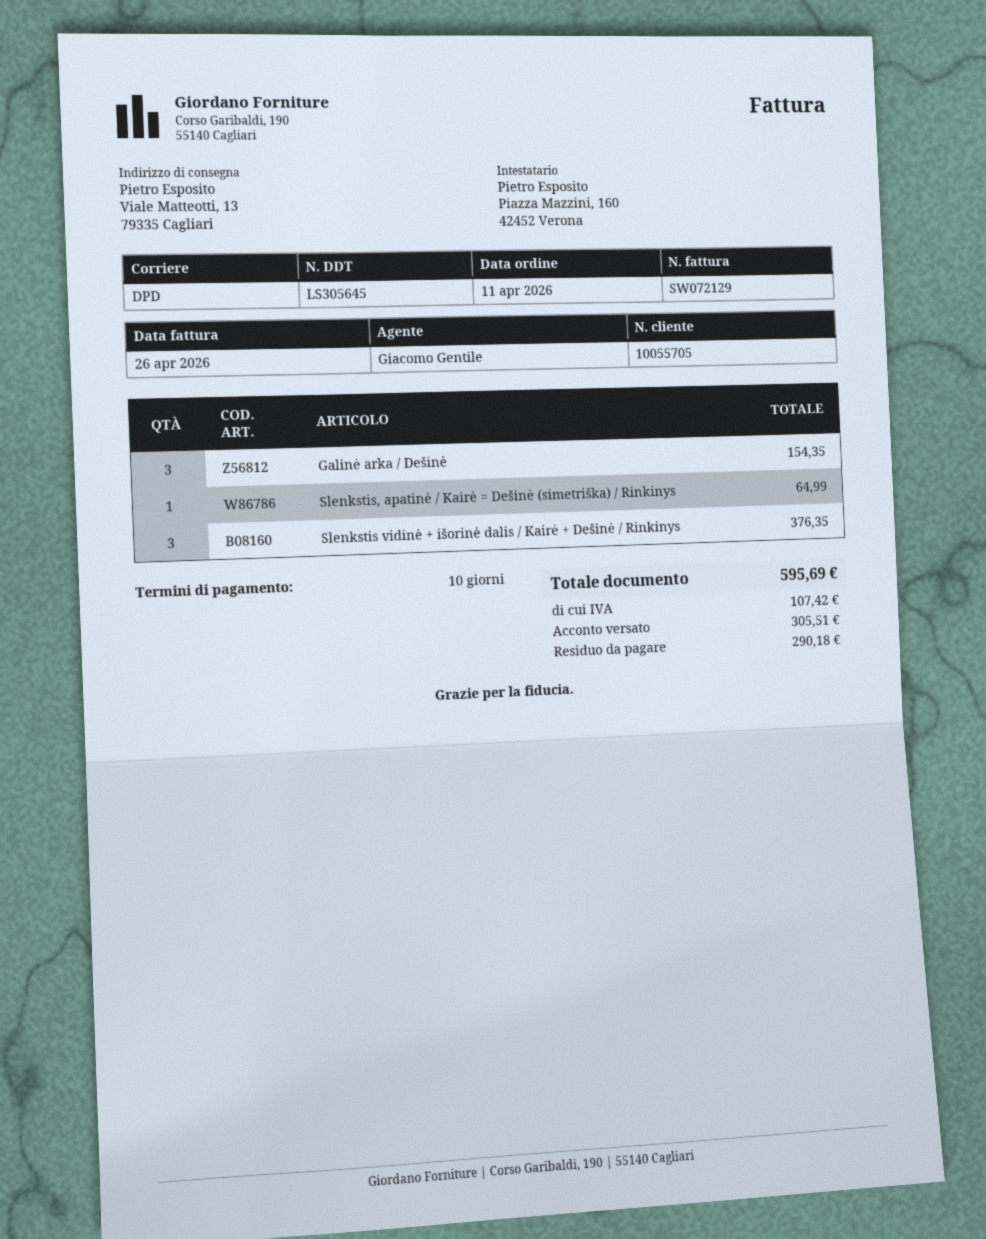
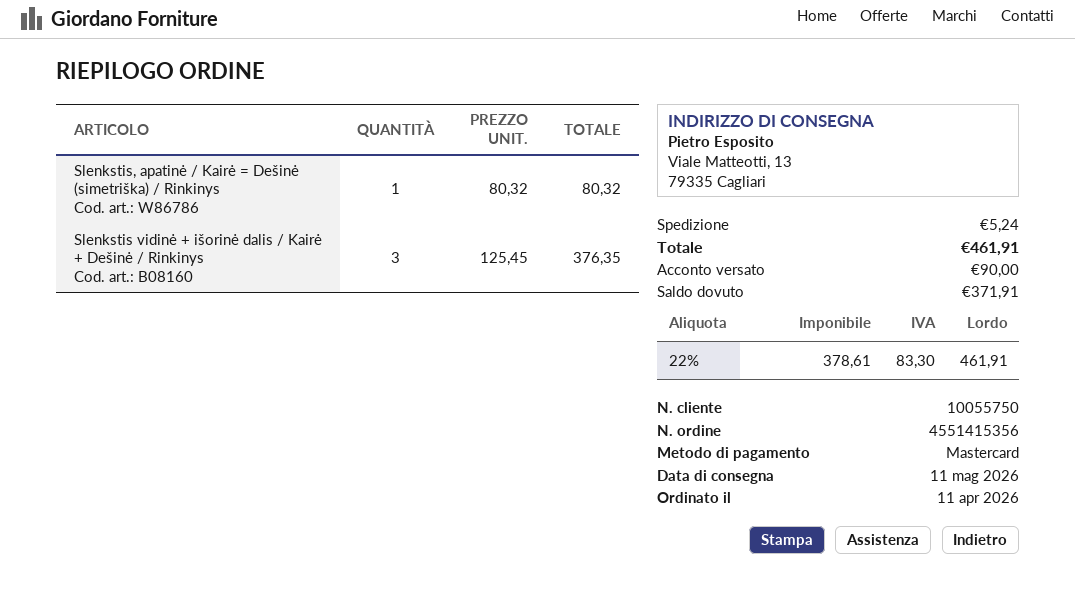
customer number: 10055705 -> 10055750
Galinė arka / Dešinė: 3 for 154.35 -> none
Slenkstis, apatinė / Kairė = Dešinė (simetriška) / Rinkinys: 1 for 64.99 -> 1 for 80.32
shipping: none -> 5.24
tax: 107.42 -> 83.30
total: 595.69 -> 461.91
deposit: 305.51 -> 90.00
balance: 290.18 -> 371.91

